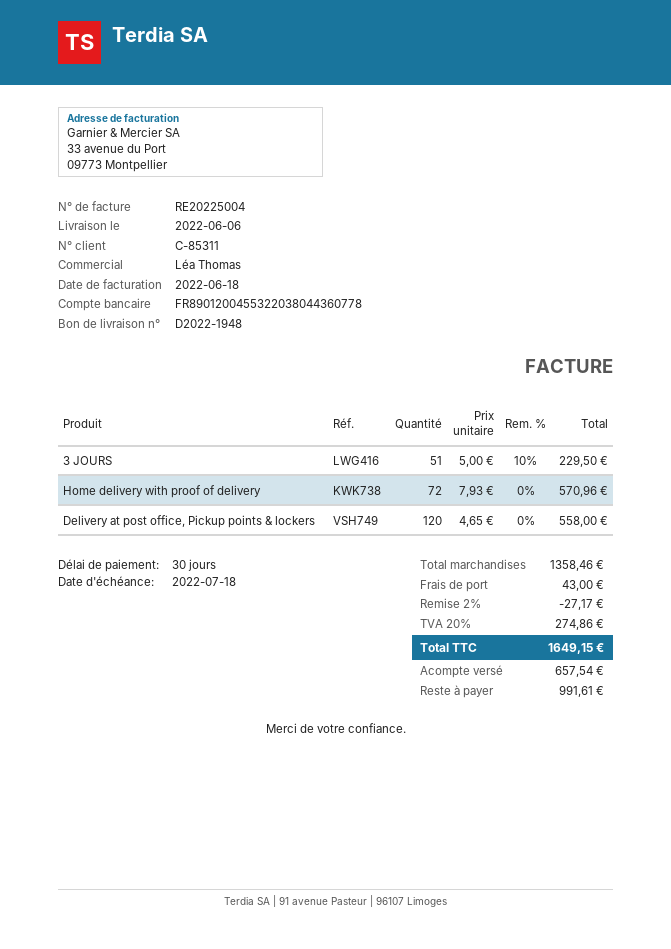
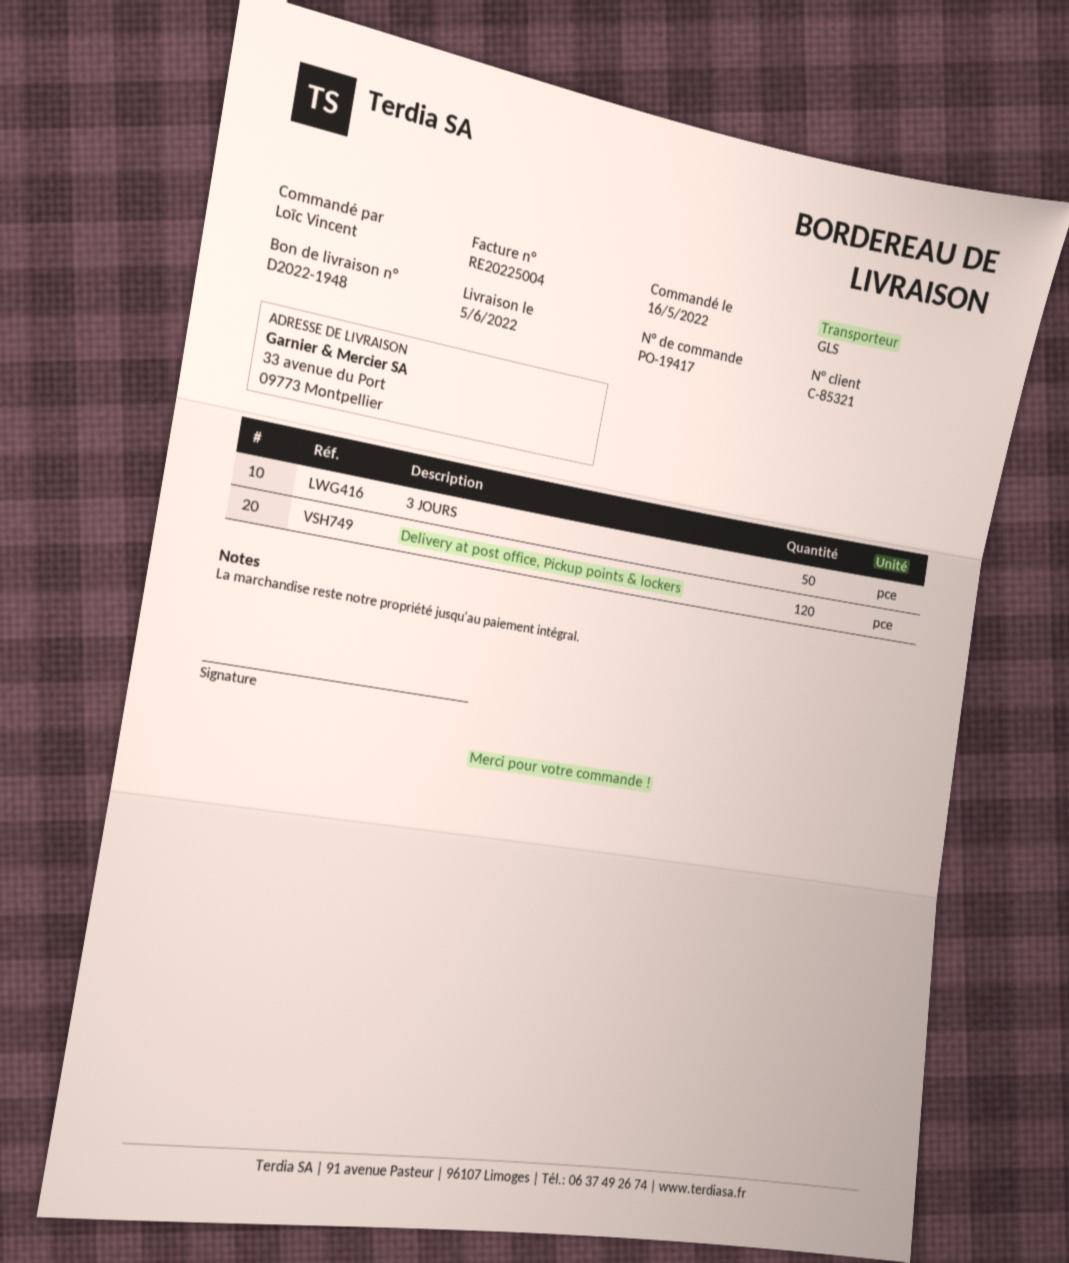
delivery date: 2022-06-06 -> 2022-06-05
customer number: C-85311 -> C-85321
3 JOURS: 51 -> 50
Home delivery with proof of delivery: 72 -> none

